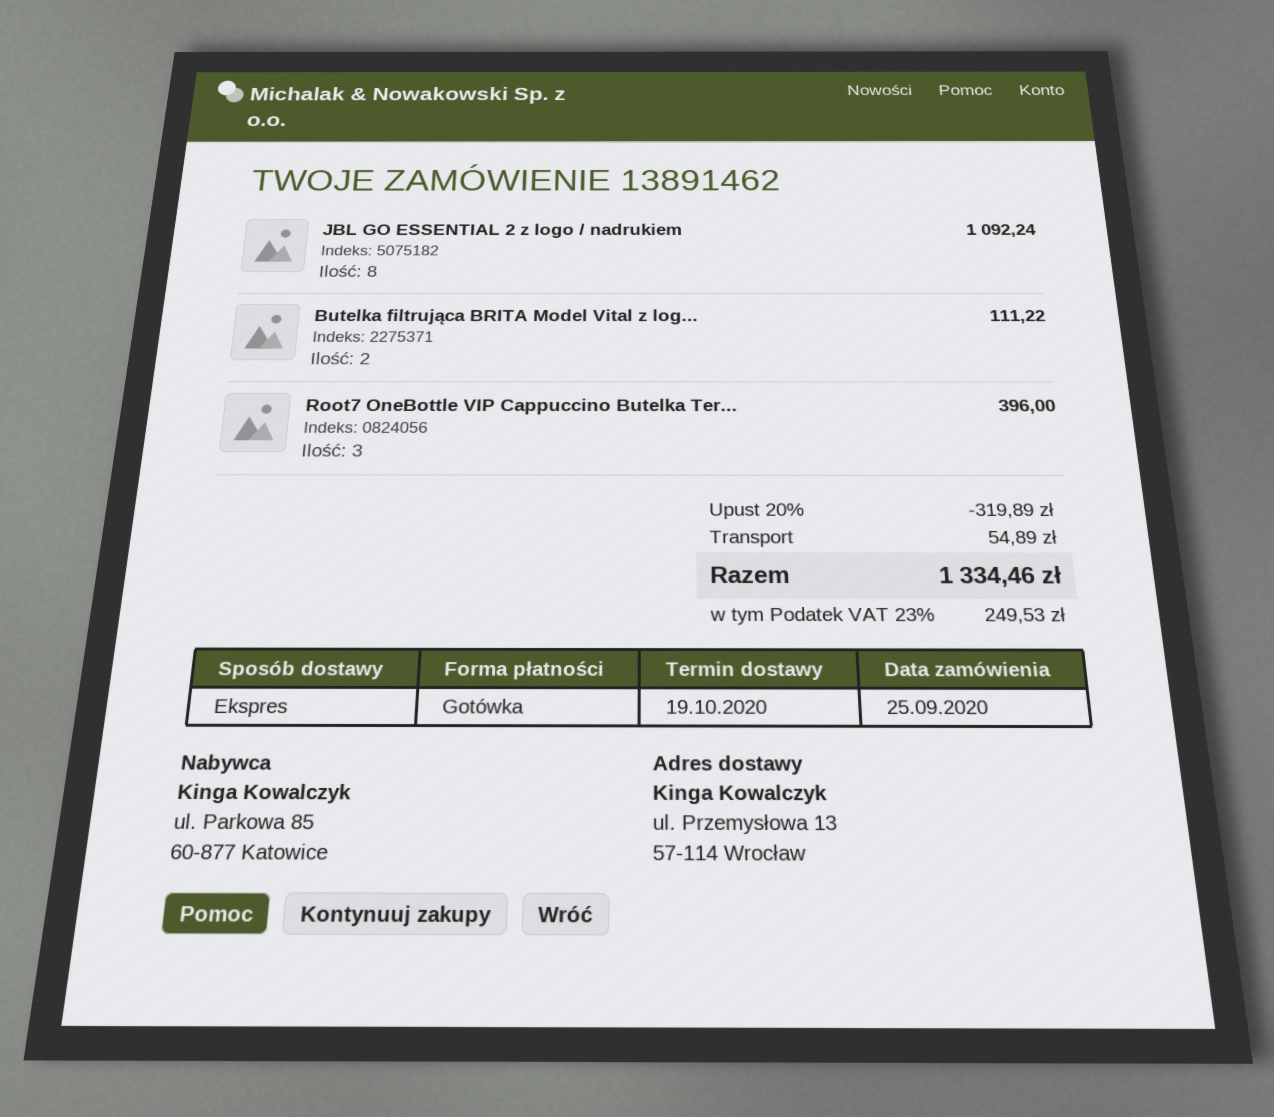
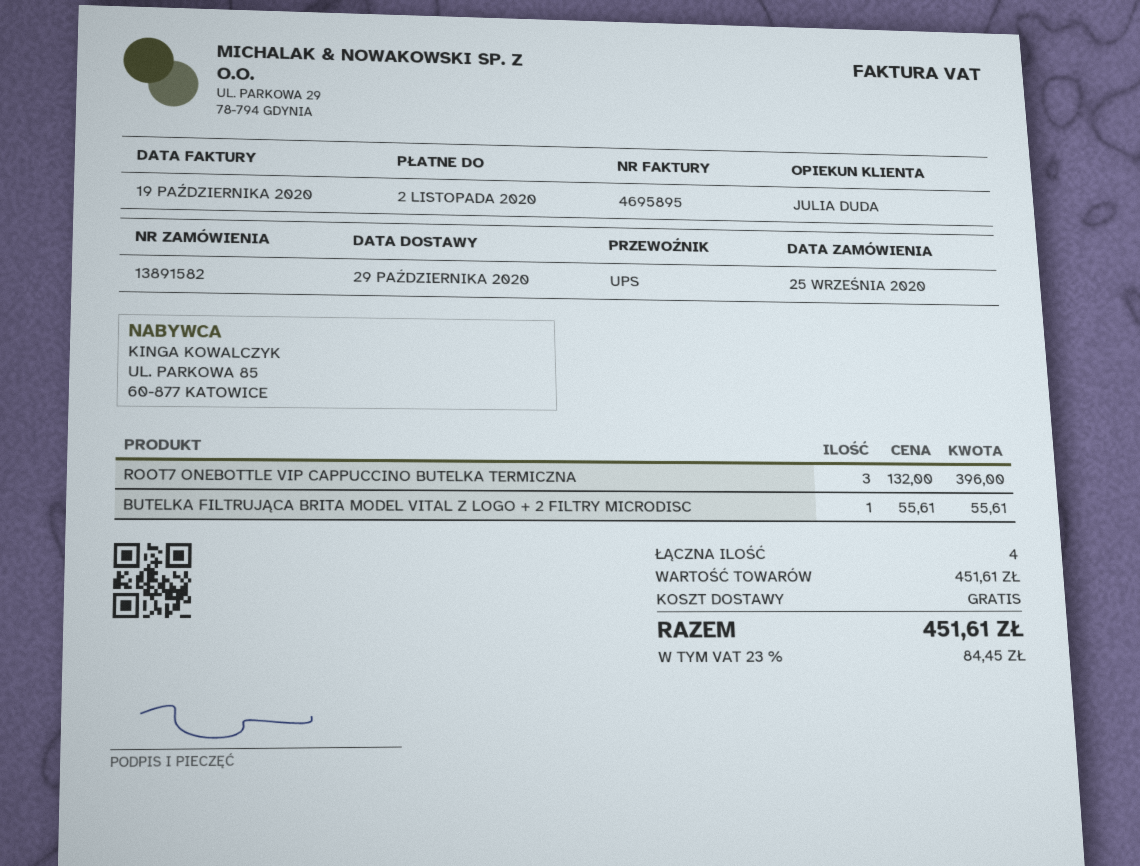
order number: 13891462 -> 13891582
delivery date: 2020-10-19 -> 2020-10-29
shipping method: express -> UPS
JBL GO ESSENTIAL 2 z logo / nadrukiem: 8 for 1092.24 -> none
Butelka filtrująca BRITA Model Vital z log...: 2 for 111.22 -> 1 for 55.61
discount: 20% = 319.89 -> none
shipping: 54.89 -> 0.00
tax: 23% = 249.53 -> 23% = 84.45
total: 1334.46 -> 451.61

